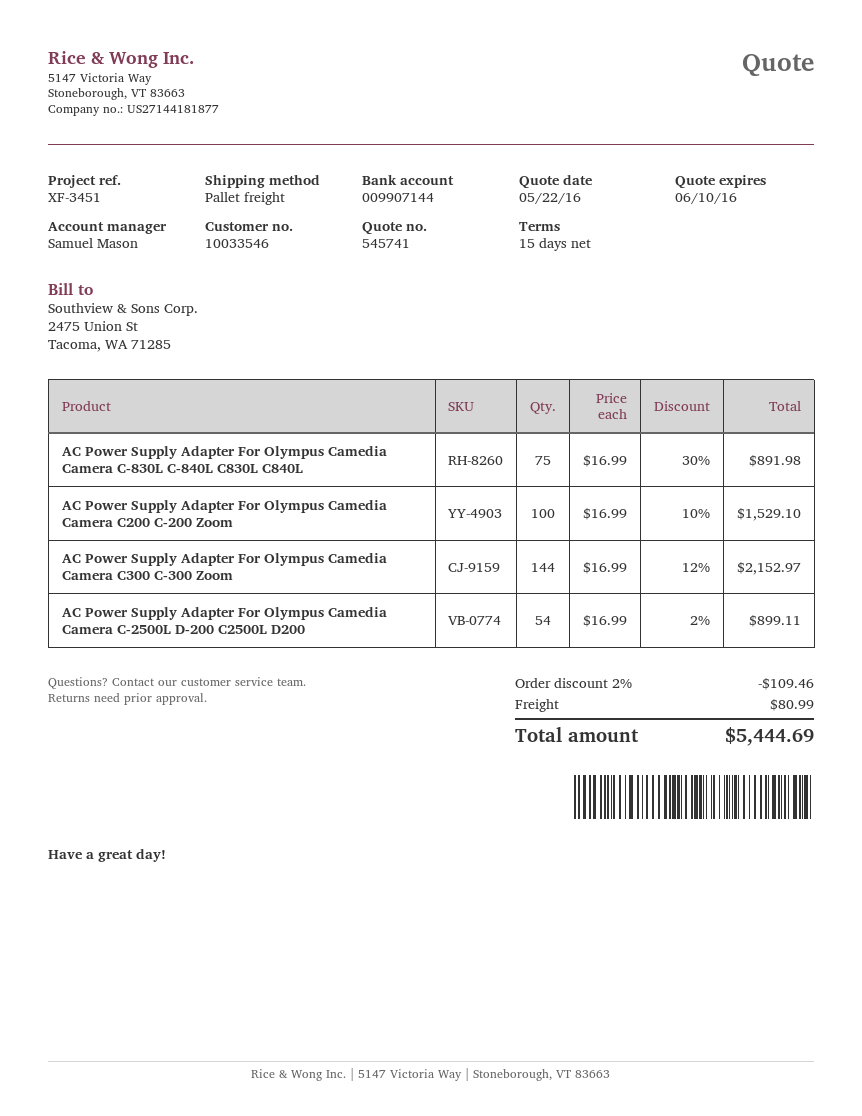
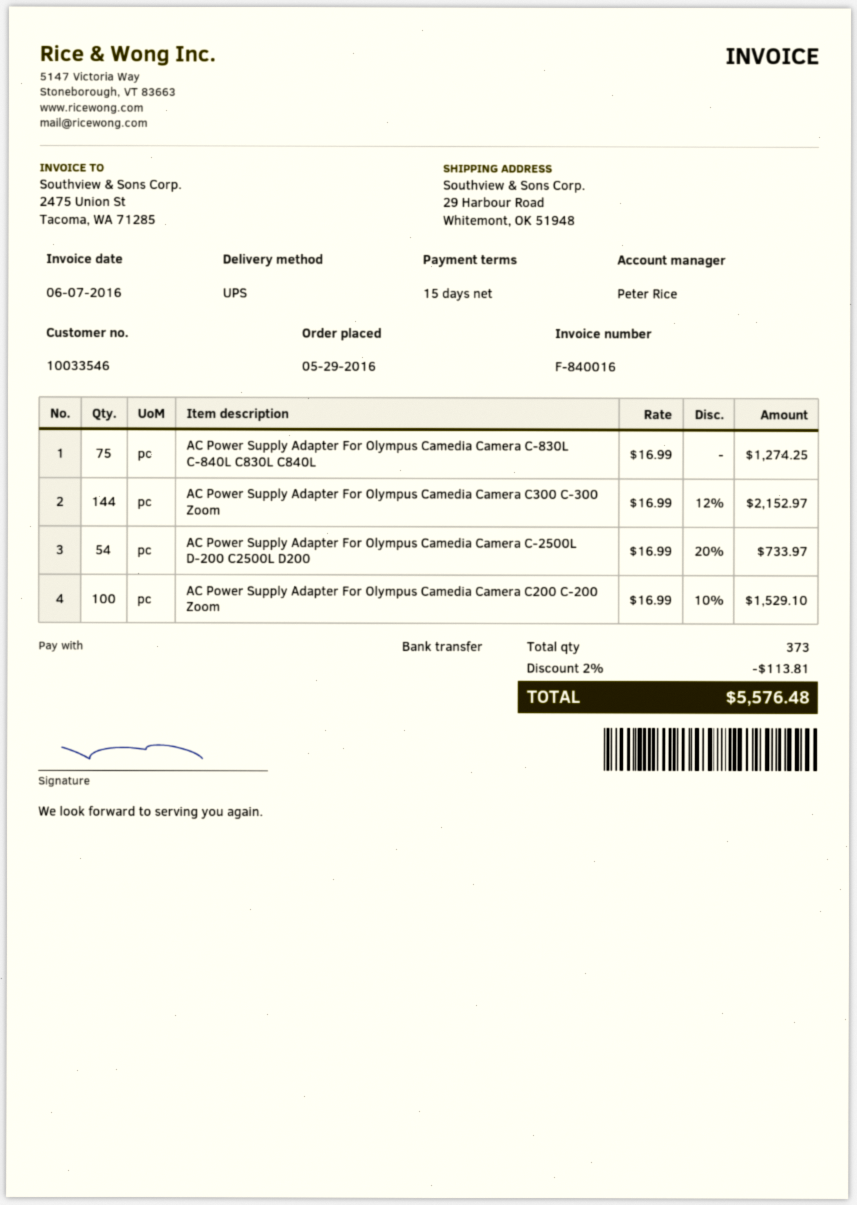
sales rep: Samuel Mason -> Peter Rice
shipping method: pallet freight -> UPS
AC Power Supply Adapter For Olympus Camedia Camera C-830L C-840L C830L C840L: 75 x 16.99 - 30% = 891.98 -> 75 x 16.99 = 1274.25
AC Power Supply Adapter For Olympus Camedia Camera C-2500L D-200 C2500L D200: 54 x 16.99 - 2% = 899.11 -> 54 x 16.99 - 20% = 733.97
discount: 2% = 109.46 -> 2% = 113.81
shipping: 80.99 -> none
total: 5444.69 -> 5576.48

